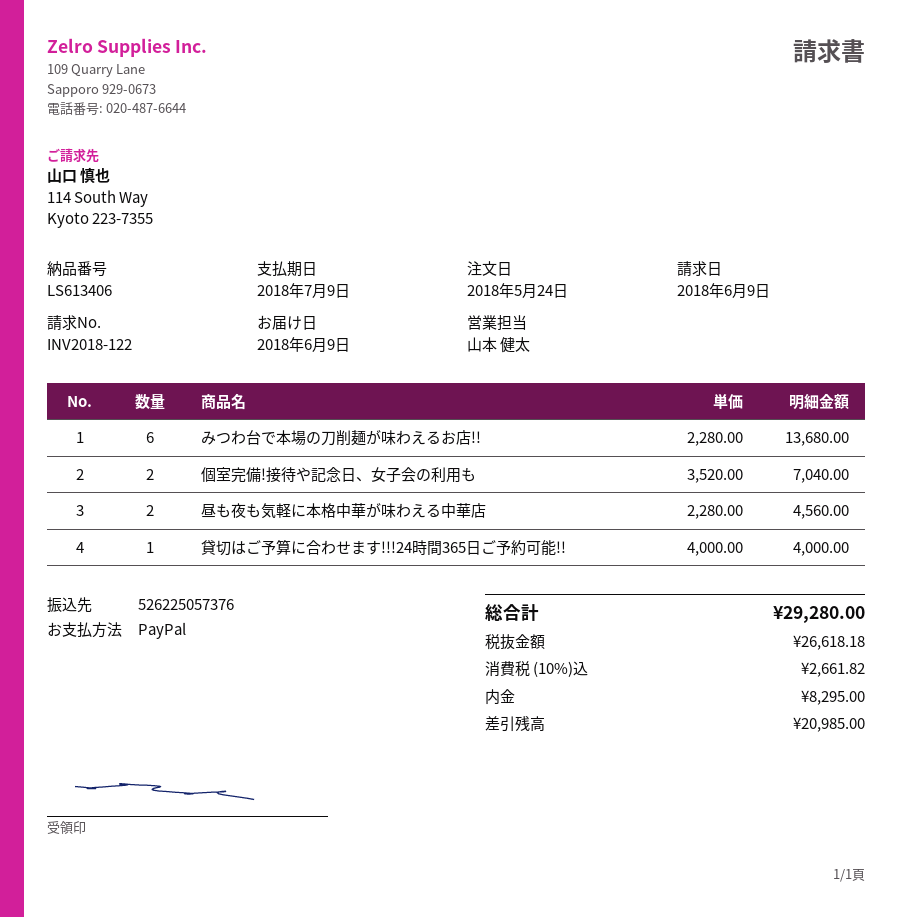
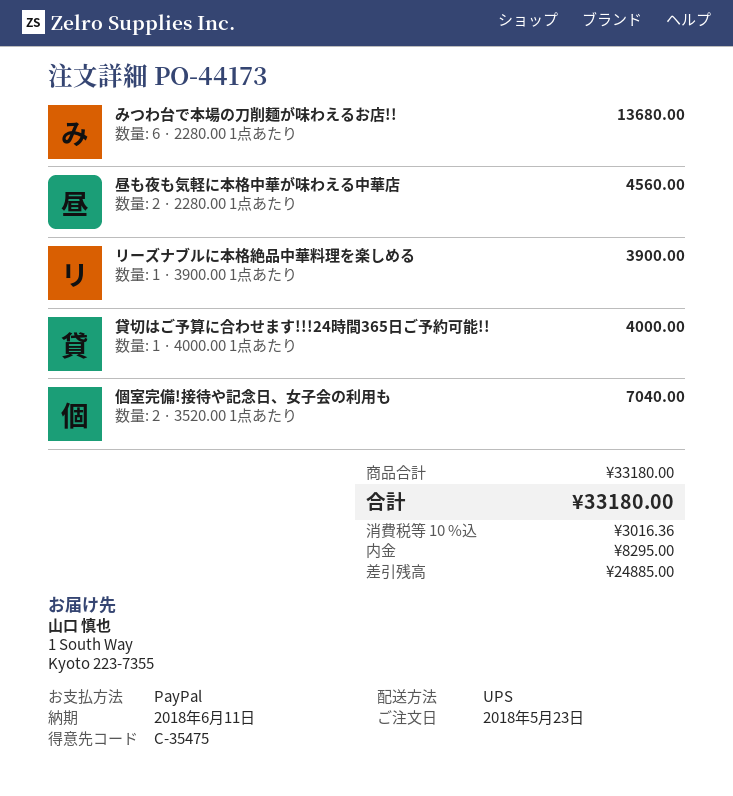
order date: 2018-05-24 -> 2018-05-23
delivery date: 2018-06-09 -> 2018-06-11
リーズナブルに本格絶品中華料理を楽しめる: none -> 1 x 3900.00 = 3900.00
tax: 10% = 2661.82 -> 10% = 3016.36
total: 29280.00 -> 33180.00
balance: 20985.00 -> 24885.00

